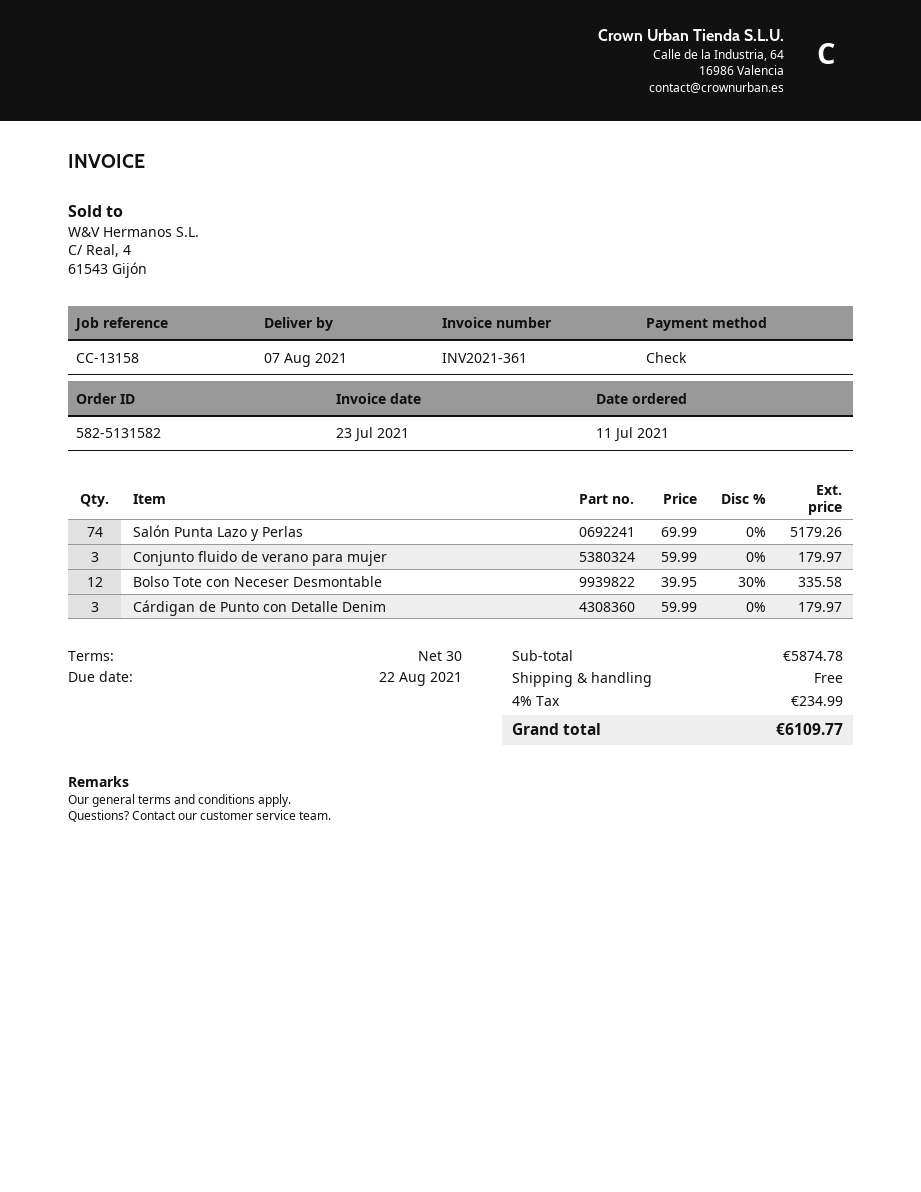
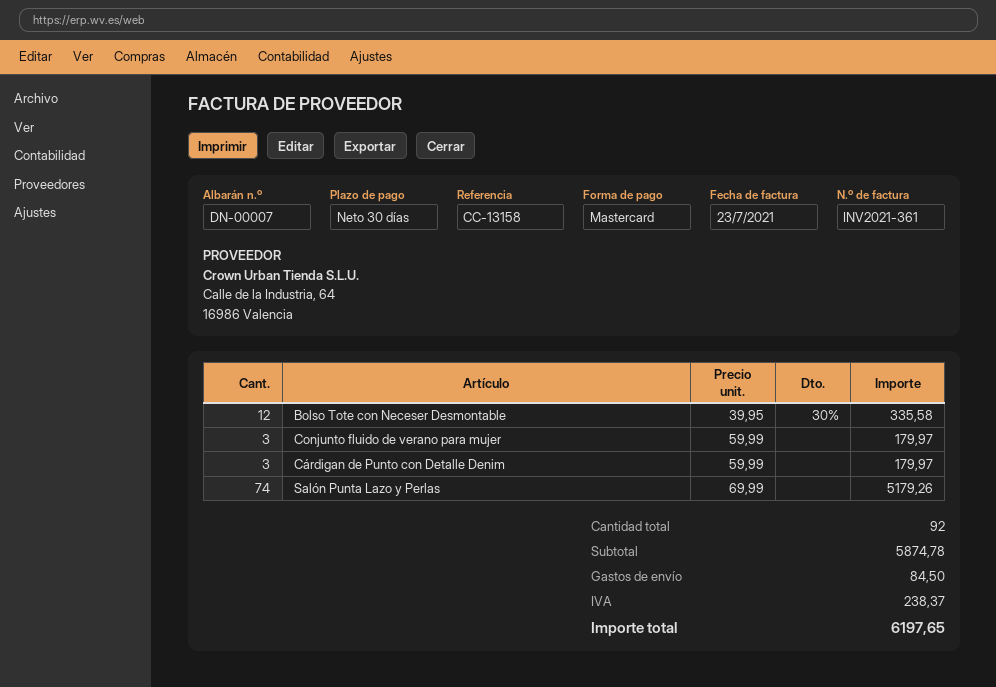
payment method: cheque -> Mastercard
shipping: 0.00 -> 84.50
tax: 234.99 -> 238.37
total: 6109.77 -> 6197.65

